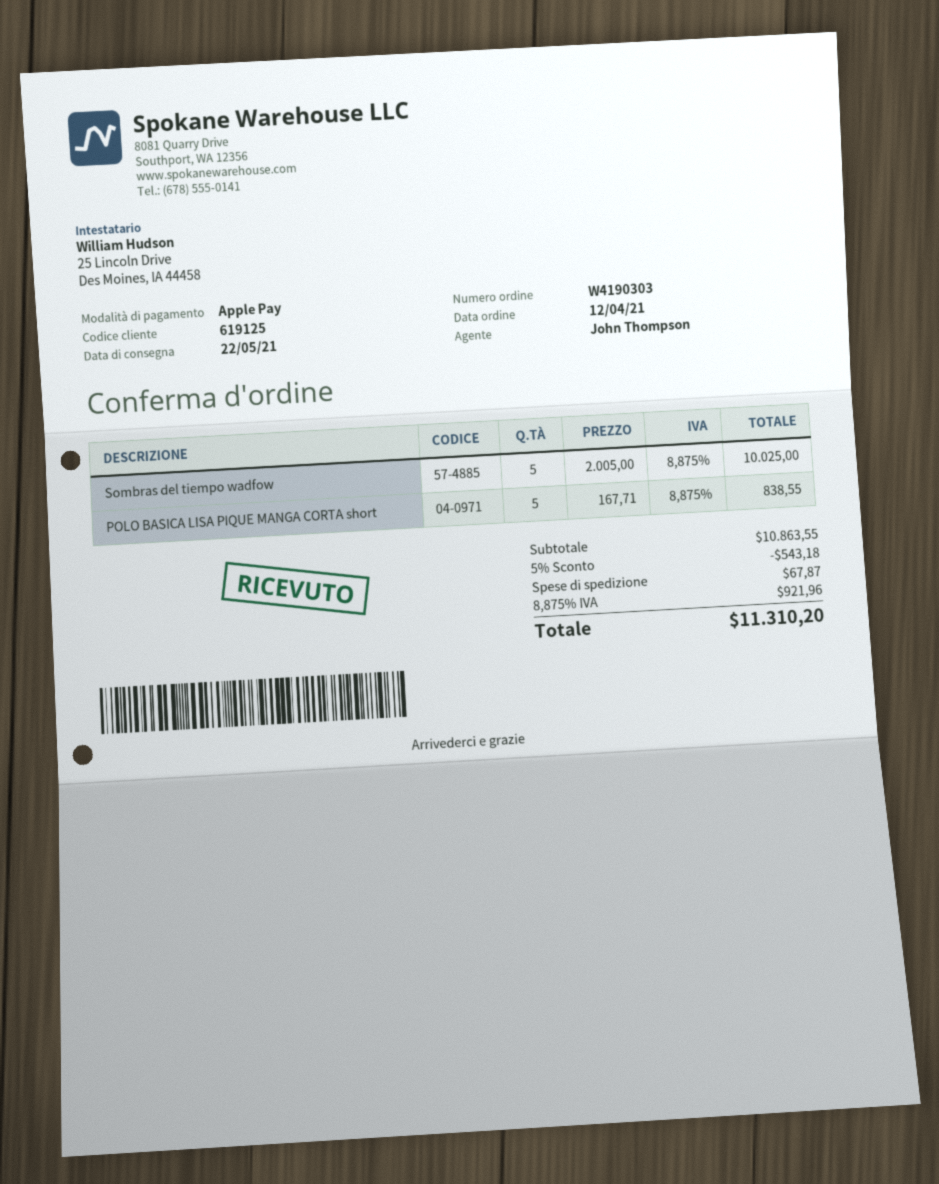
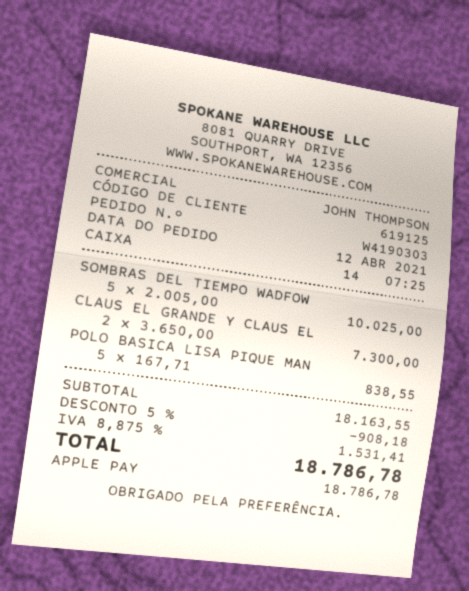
CLAUS EL GRANDE Y CLAUS EL: none -> 2 x 3650.00 = 7300.00
subtotal: 10863.55 -> 18163.55
discount: 5% = 543.18 -> 5% = 908.18
shipping: 67.87 -> none
tax: 8.875% = 921.96 -> 8.875% = 1531.41
total: 11310.20 -> 18786.78

